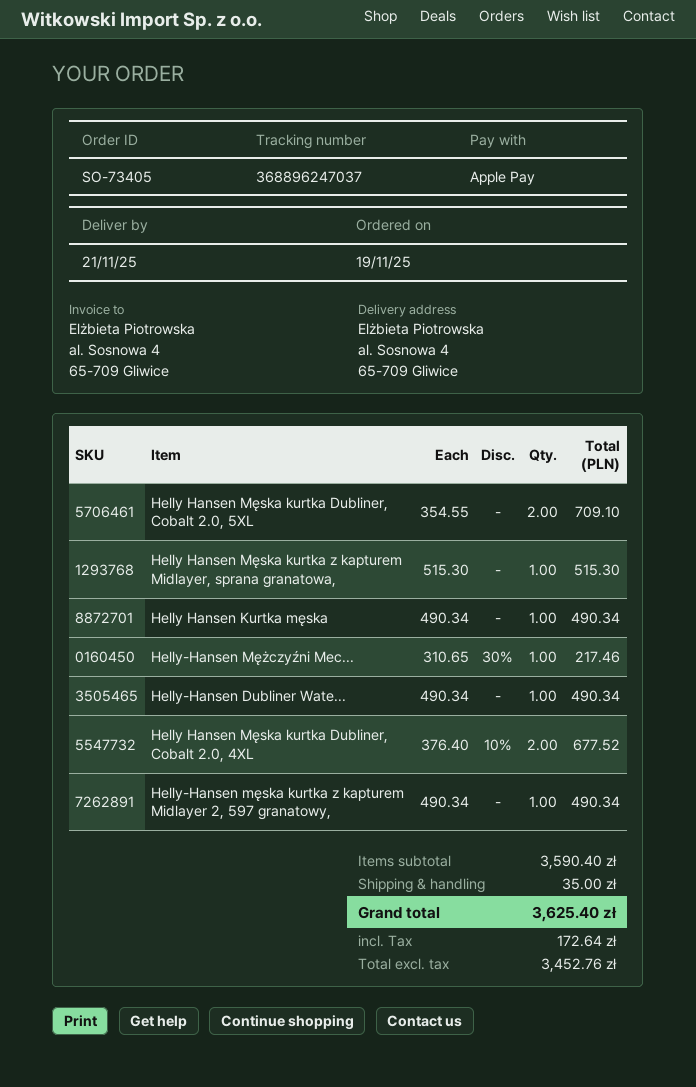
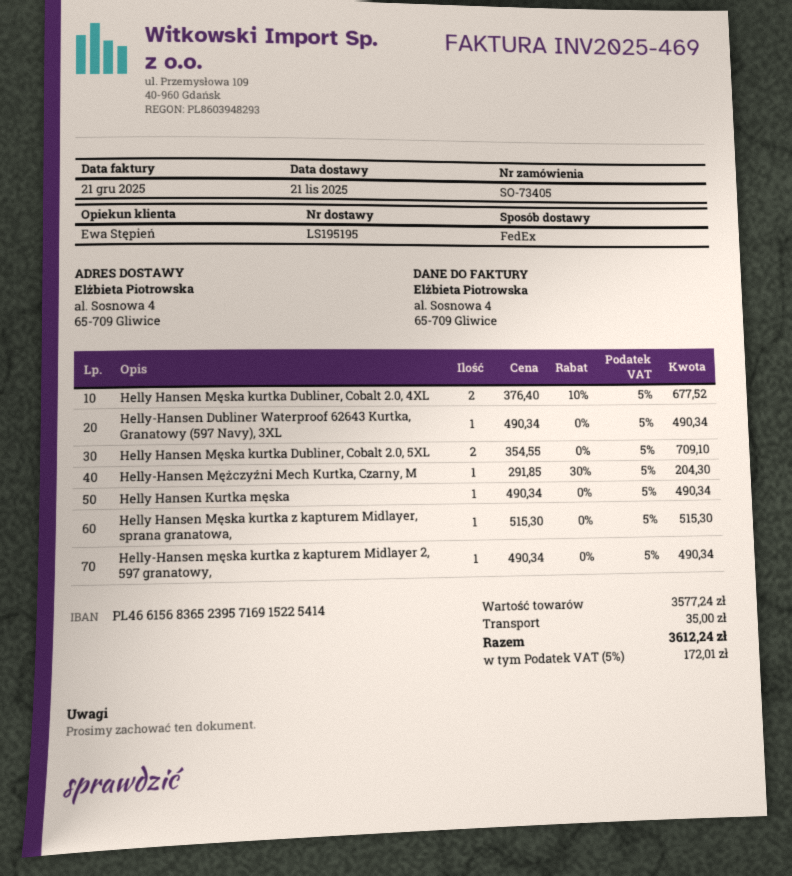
Helly-Hansen Mężczyźni Mec...: 1 x 310.65 - 30% = 217.46 -> 1 x 291.85 - 30% = 204.30
subtotal: 3590.40 -> 3577.24
tax: 172.64 -> 172.01
total: 3625.40 -> 3612.24

